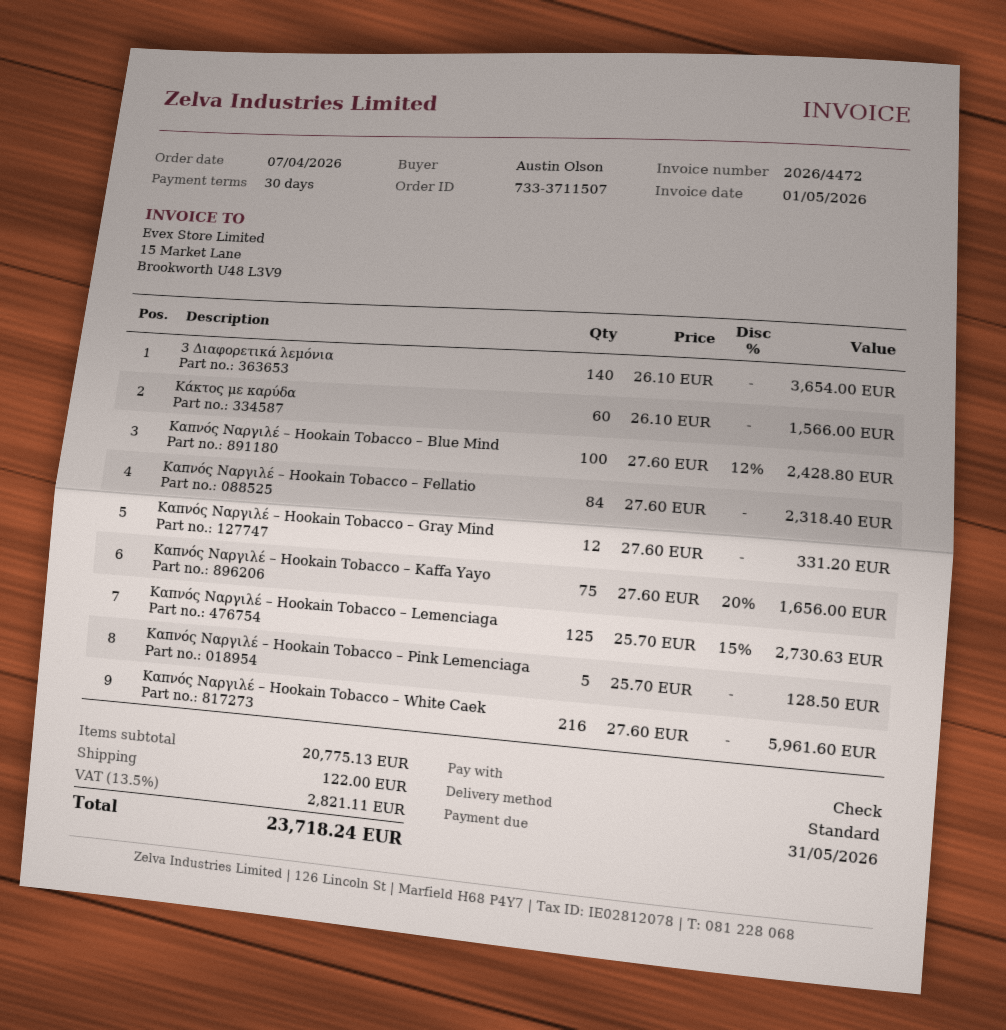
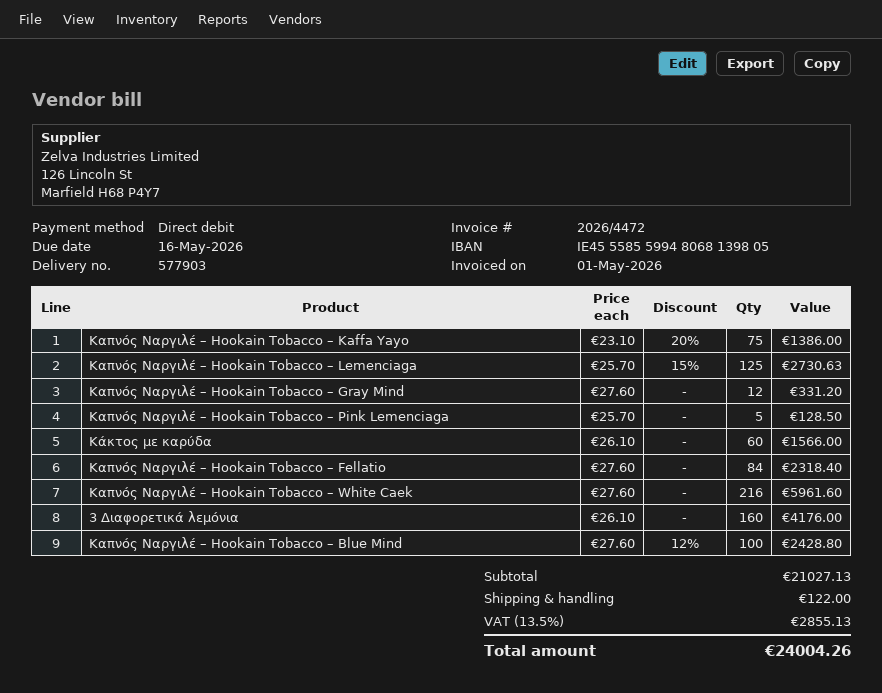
due date: 2026-05-31 -> 2026-05-16
payment method: cheque -> direct debit
3 Διαφορετικά λεμόνια: 140 x 26.10 = 3654.00 -> 160 x 26.10 = 4176.00
Καπνός Ναργιλέ – Hookain Tobacco – Kaffa Yayo: 75 x 27.60 - 20% = 1656.00 -> 75 x 23.10 - 20% = 1386.00
subtotal: 20775.13 -> 21027.13
tax: 13.5% = 2821.11 -> 13.5% = 2855.13
total: 23718.24 -> 24004.26

